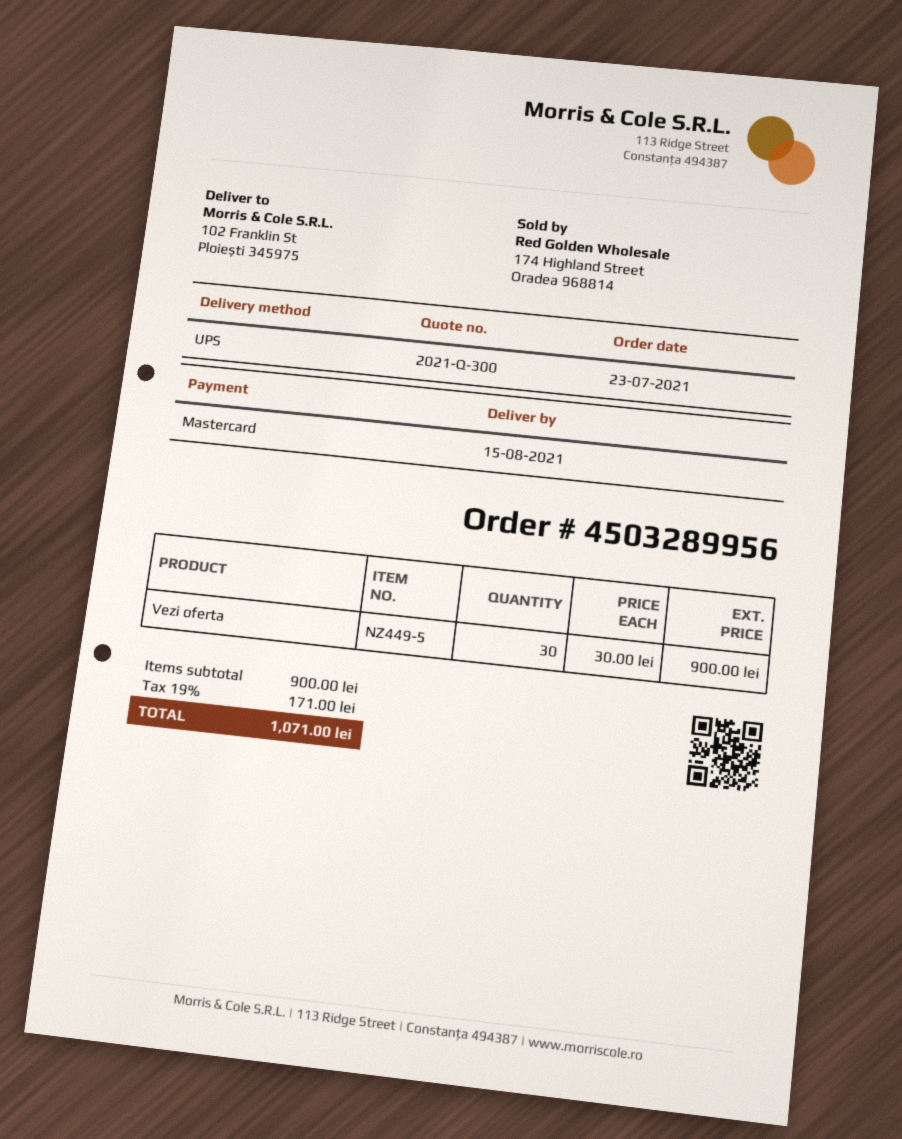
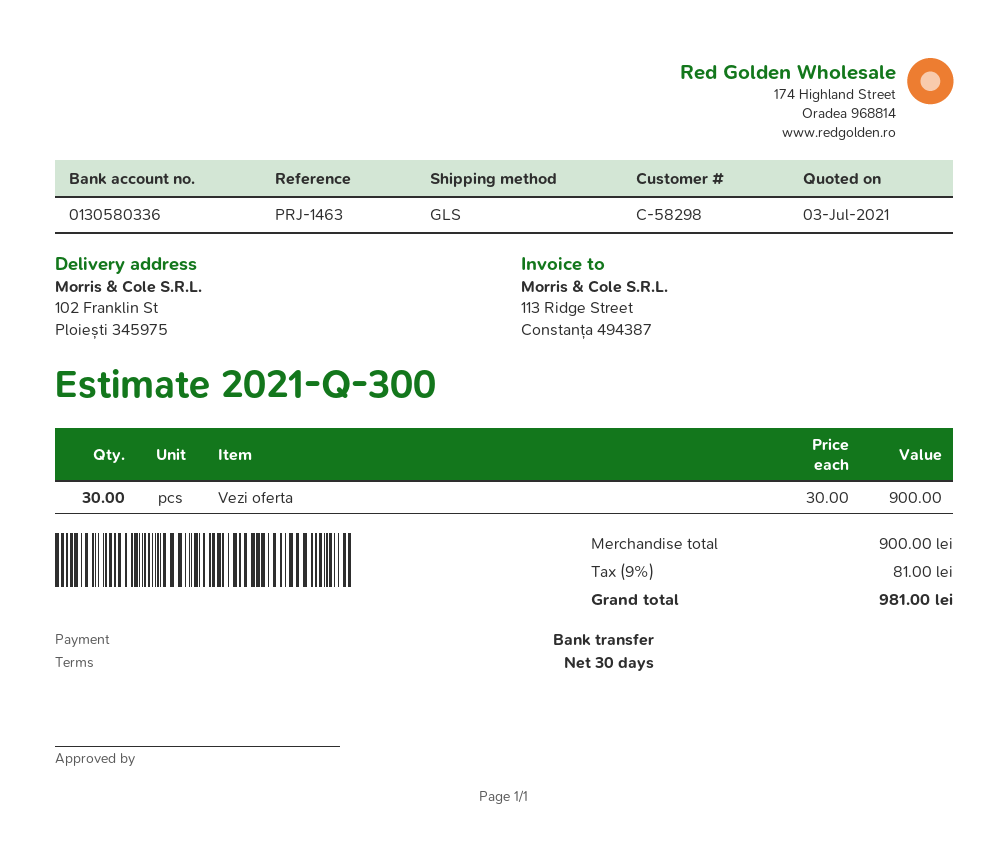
payment method: Mastercard -> bank transfer
shipping method: UPS -> GLS
tax: 19% = 171.00 -> 9% = 81.00
total: 1071.00 -> 981.00

